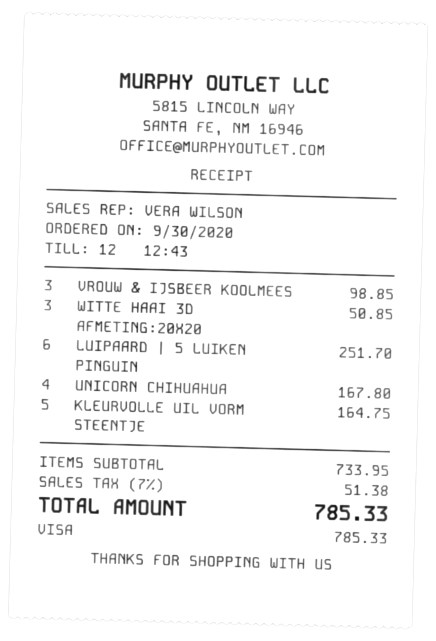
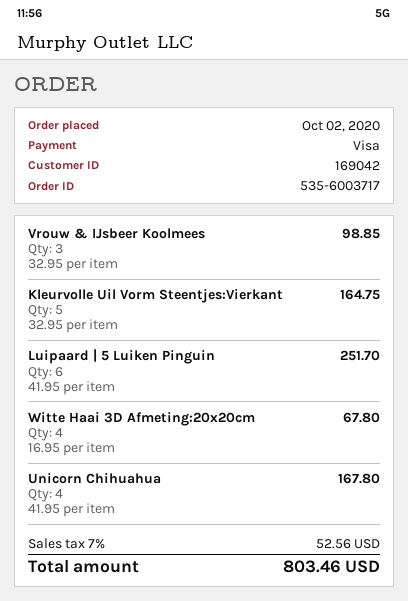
order date: 2020-09-30 -> 2020-10-02
WITTE HAAI 3D AFMETING:20X20: 3 for 50.85 -> 4 for 67.80
tax: 7% = 51.38 -> 7% = 52.56
total: 785.33 -> 803.46

